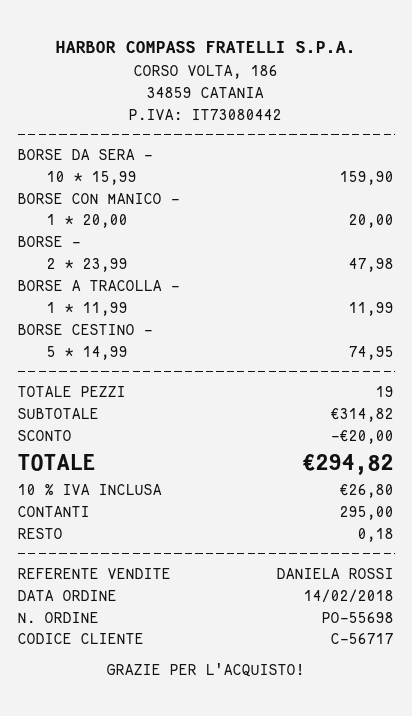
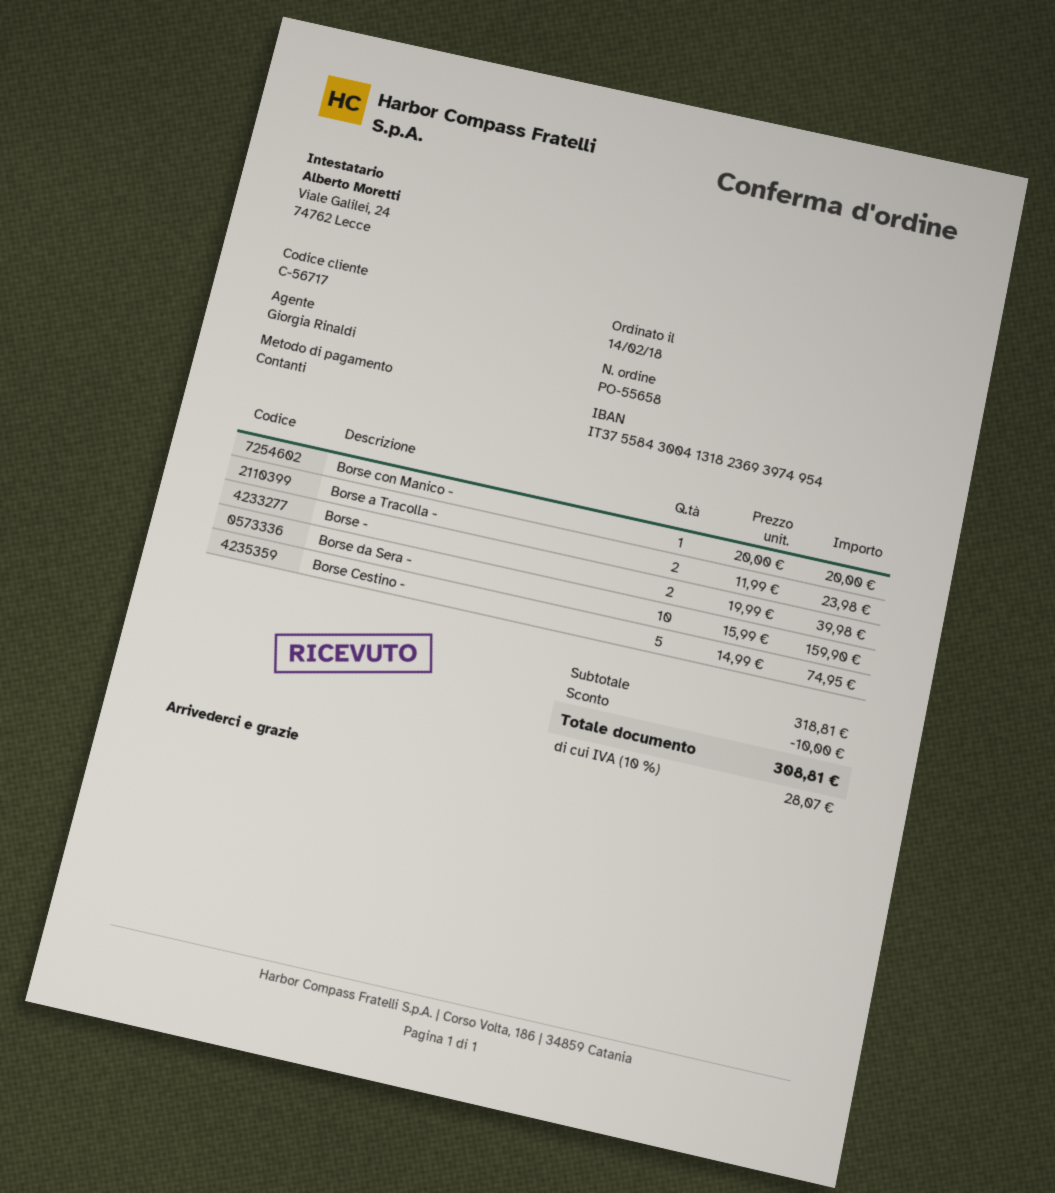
order number: PO-55698 -> PO-55658
sales rep: DANIELA ROSSI -> Giorgia Rinaldi
BORSE -: 2 x 23.99 = 47.98 -> 2 x 19.99 = 39.98
BORSE A TRACOLLA -: 1 x 11.99 = 11.99 -> 2 x 11.99 = 23.98
subtotal: 314.82 -> 318.81
discount: 20.00 -> 10.00
tax: 10% = 26.80 -> 10% = 28.07
total: 294.82 -> 308.81

